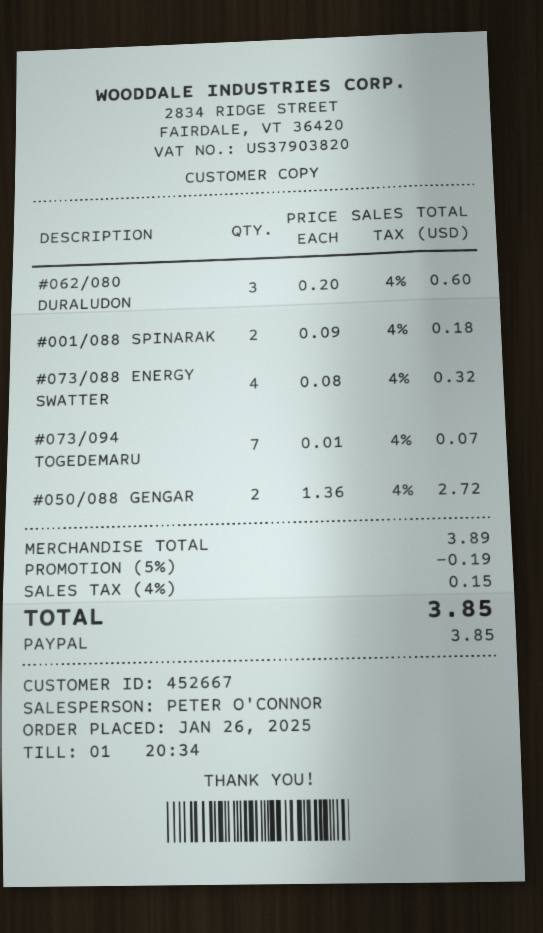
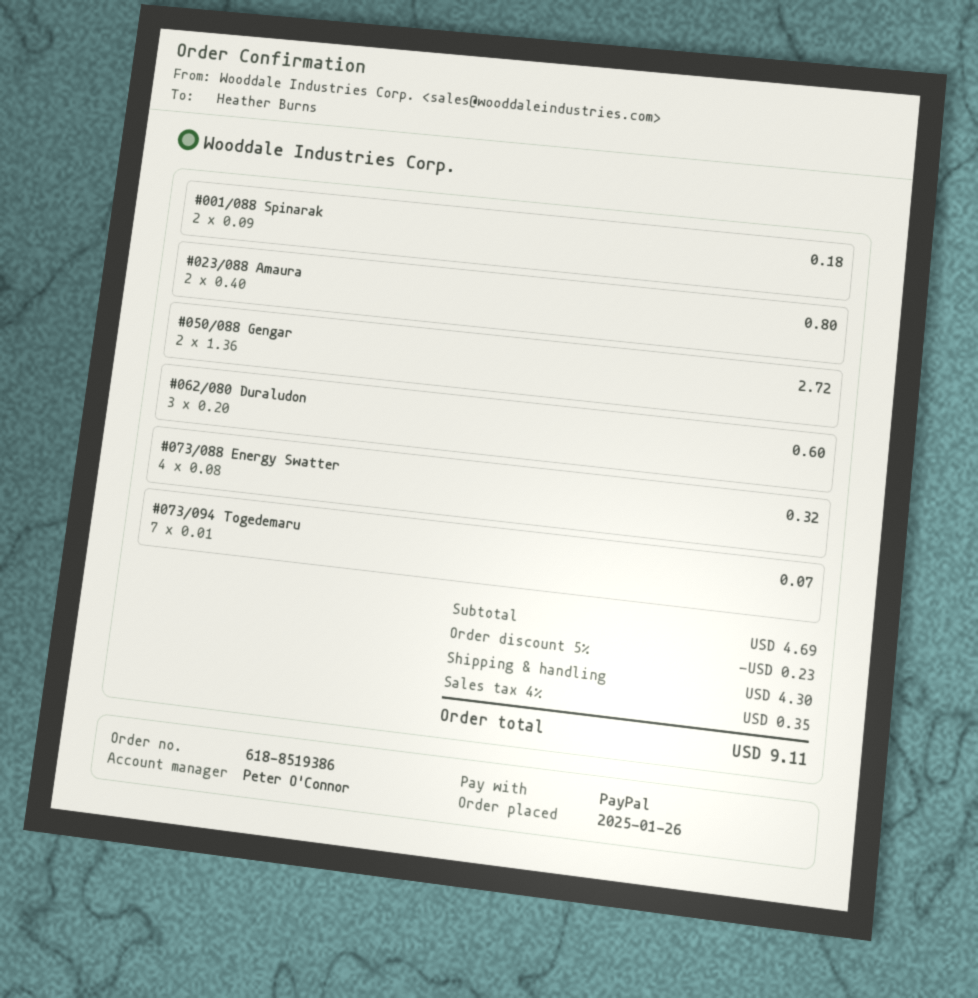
#023/088 Amaura: none -> 2 x 0.40 = 0.80
subtotal: 3.89 -> 4.69
discount: 5% = 0.19 -> 5% = 0.23
shipping: none -> 4.30
tax: 4% = 0.15 -> 4% = 0.35
total: 3.85 -> 9.11

